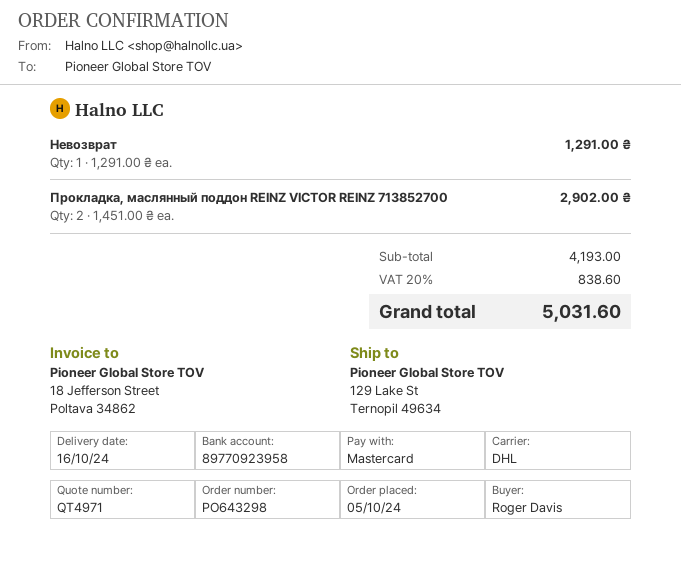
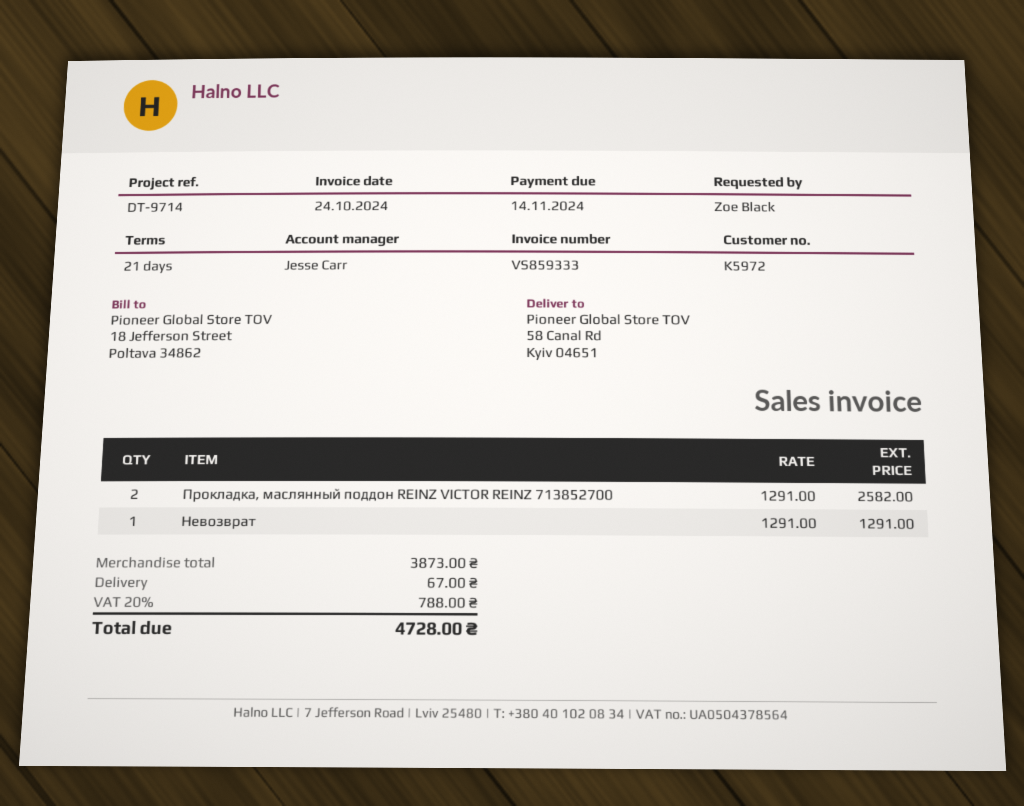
ordered by: Roger Davis -> Zoe Black
ship to: 129 Lake St, Ternopil 49634 -> 58 Canal Rd, Kyiv 04651
Прокладка, маслянный поддон REINZ VICTOR REINZ 713852700: 2 x 1451.00 = 2902.00 -> 2 x 1291.00 = 2582.00
subtotal: 4193.00 -> 3873.00
shipping: none -> 67.00
tax: 20% = 838.60 -> 20% = 788.00
total: 5031.60 -> 4728.00

